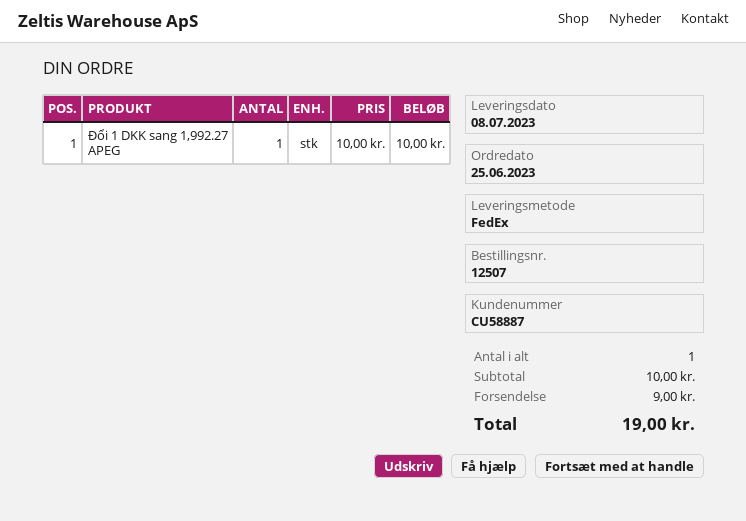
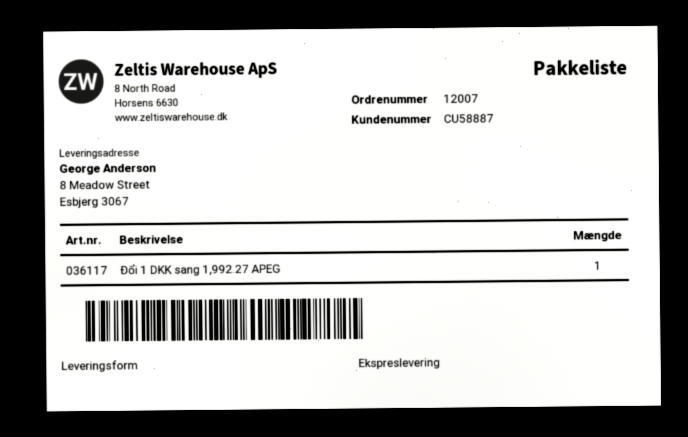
order number: 12507 -> 12007
shipping method: FedEx -> express

